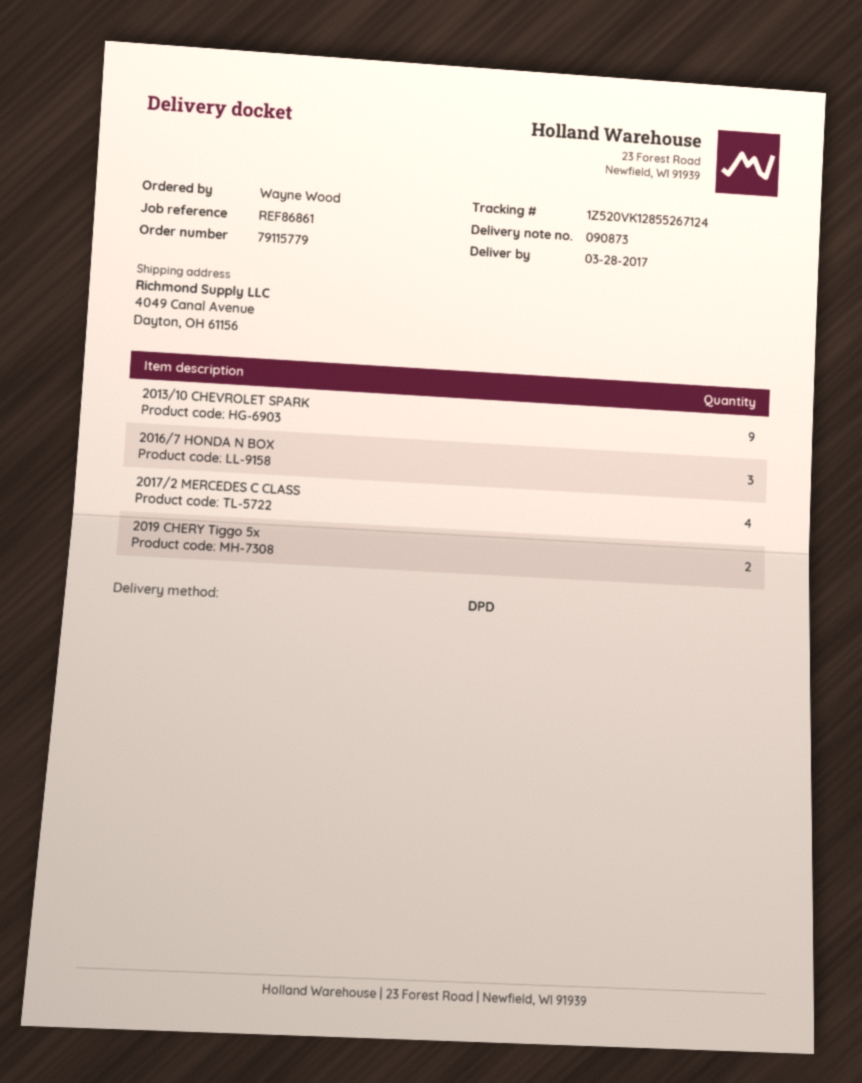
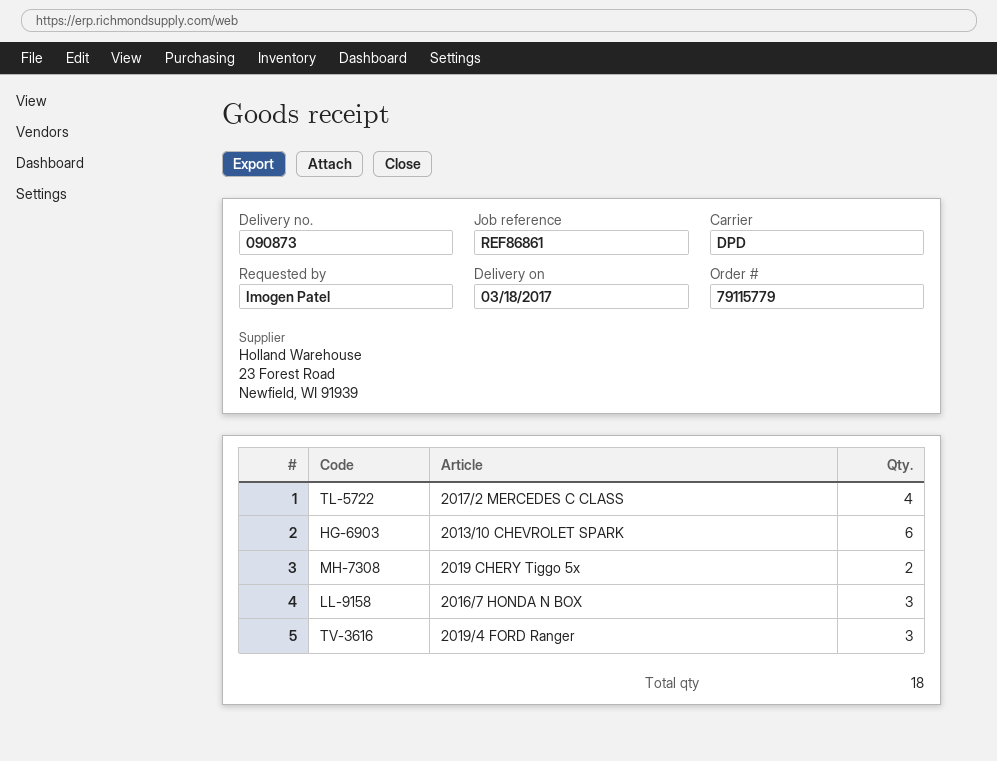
delivery date: 2017-03-28 -> 2017-03-18
ordered by: Wayne Wood -> Imogen Patel
2013/10 CHEVROLET SPARK: 9 -> 6
2019/4 FORD Ranger: none -> 3

